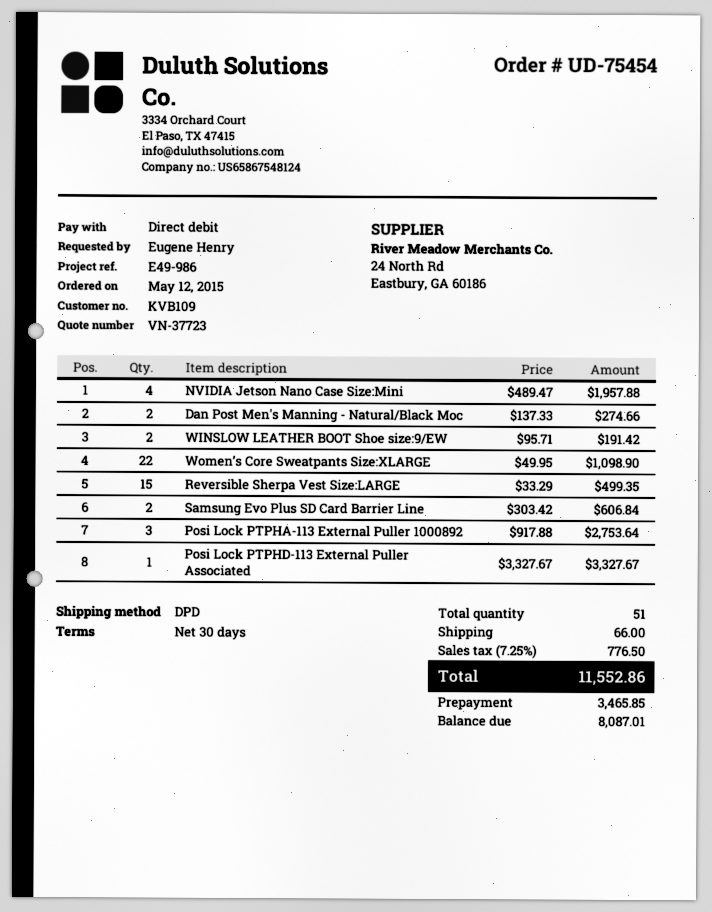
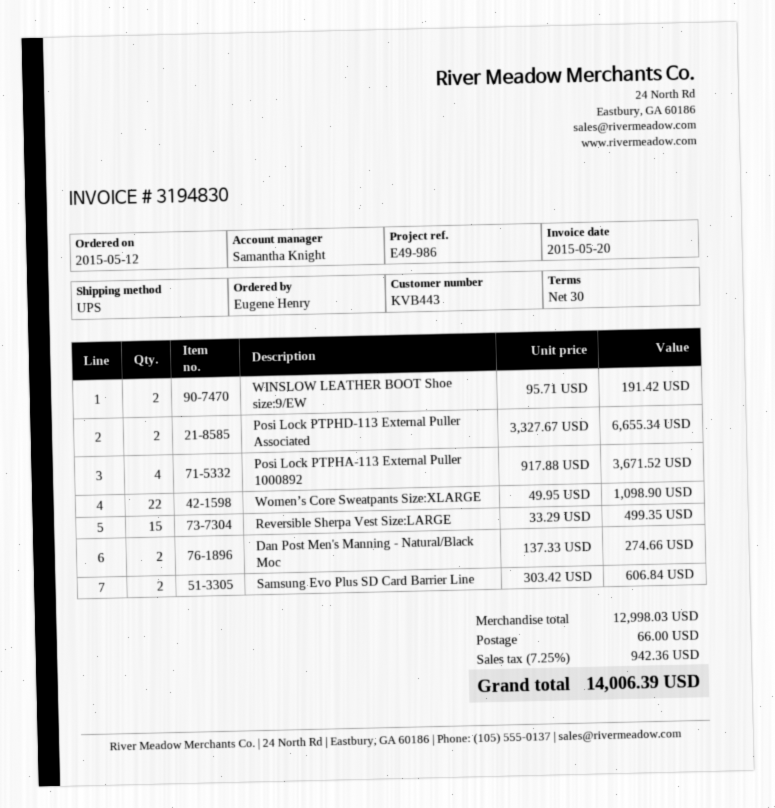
customer number: KVB109 -> KVB443
shipping method: DPD -> UPS
NVIDIA Jetson Nano Case Size:Mini: 4 x 489.47 = 1957.88 -> none
Posi Lock PTPHA-113 External Puller 1000892: 3 x 917.88 = 2753.64 -> 4 x 917.88 = 3671.52
Posi Lock PTPHD-113 External Puller Associated: 1 x 3327.67 = 3327.67 -> 2 x 3327.67 = 6655.34
tax: 7.25% = 776.50 -> 7.25% = 942.36
total: 11552.86 -> 14006.39

